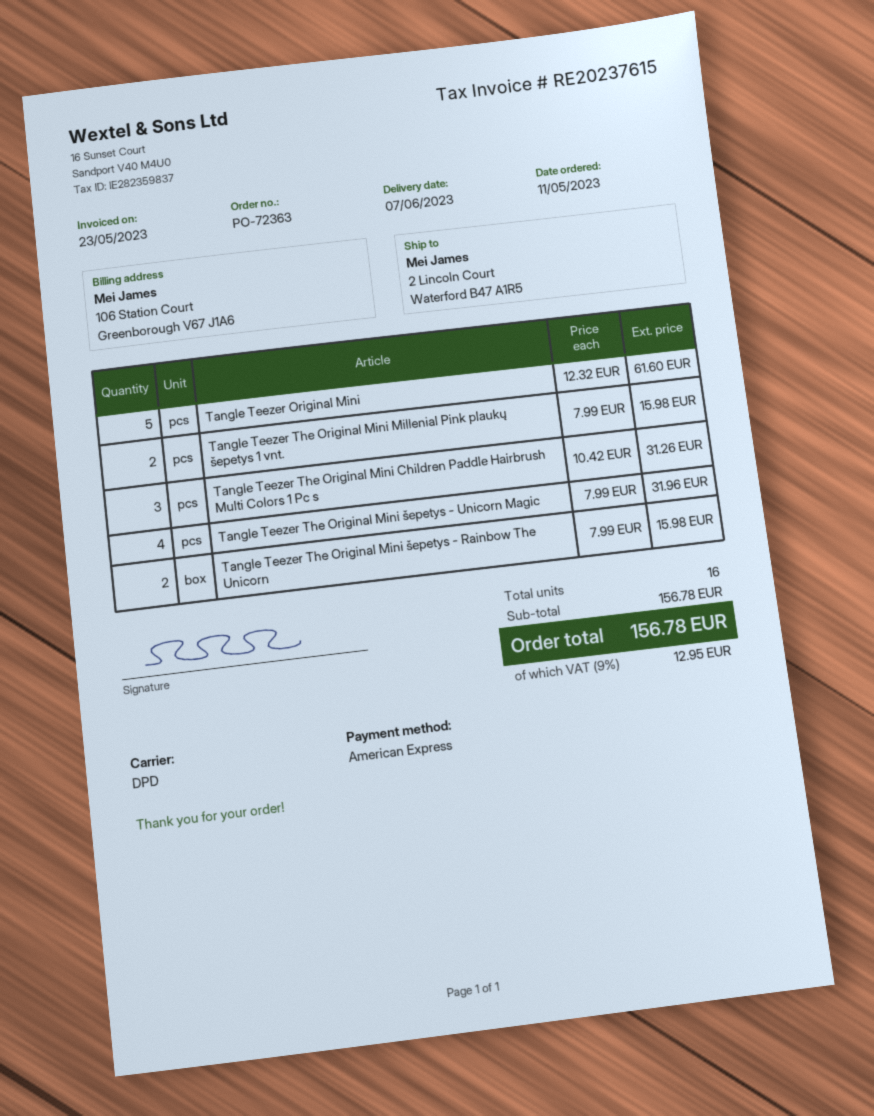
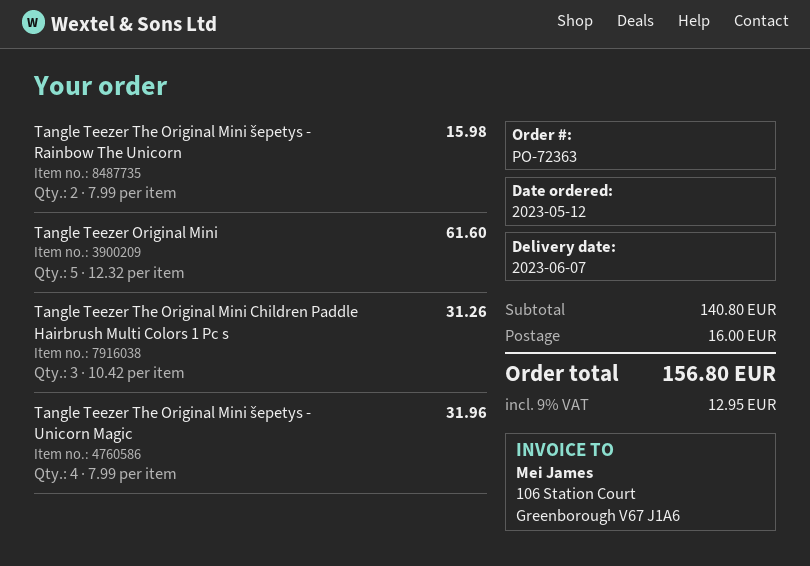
order date: 2023-05-11 -> 2023-05-12
Tangle Teezer The Original Mini Millenial Pink plaukų šepetys 1 vnt.: 2 x 7.99 = 15.98 -> none
subtotal: 156.78 -> 140.80
shipping: none -> 16.00
total: 156.78 -> 156.80

